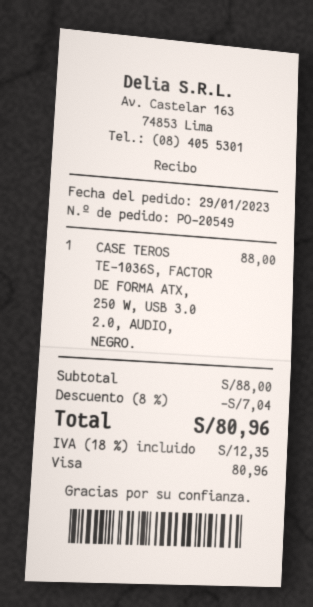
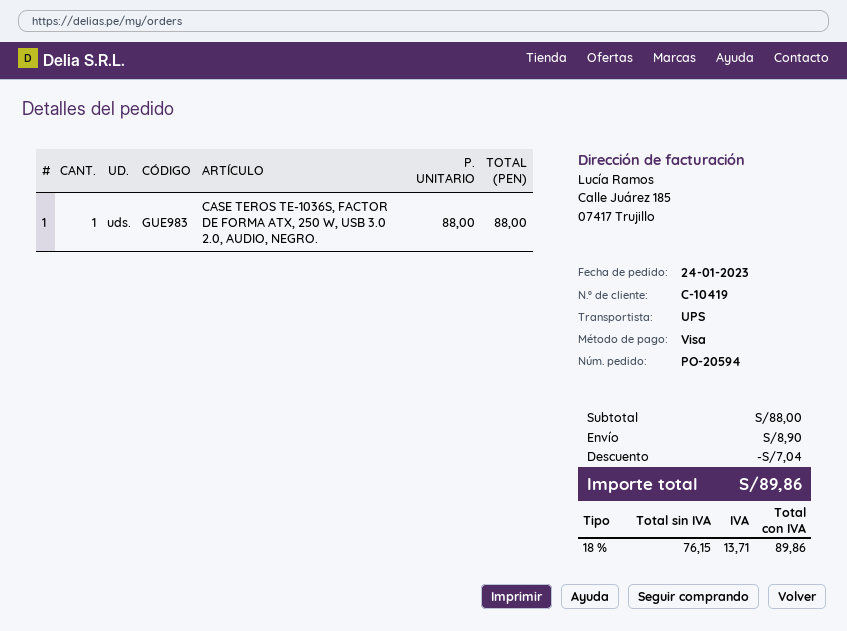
order number: PO-20549 -> PO-20594
order date: 2023-01-29 -> 2023-01-24
shipping: none -> 8.90
tax: 18% = 12.35 -> 18% = 13.71
total: 80.96 -> 89.86

